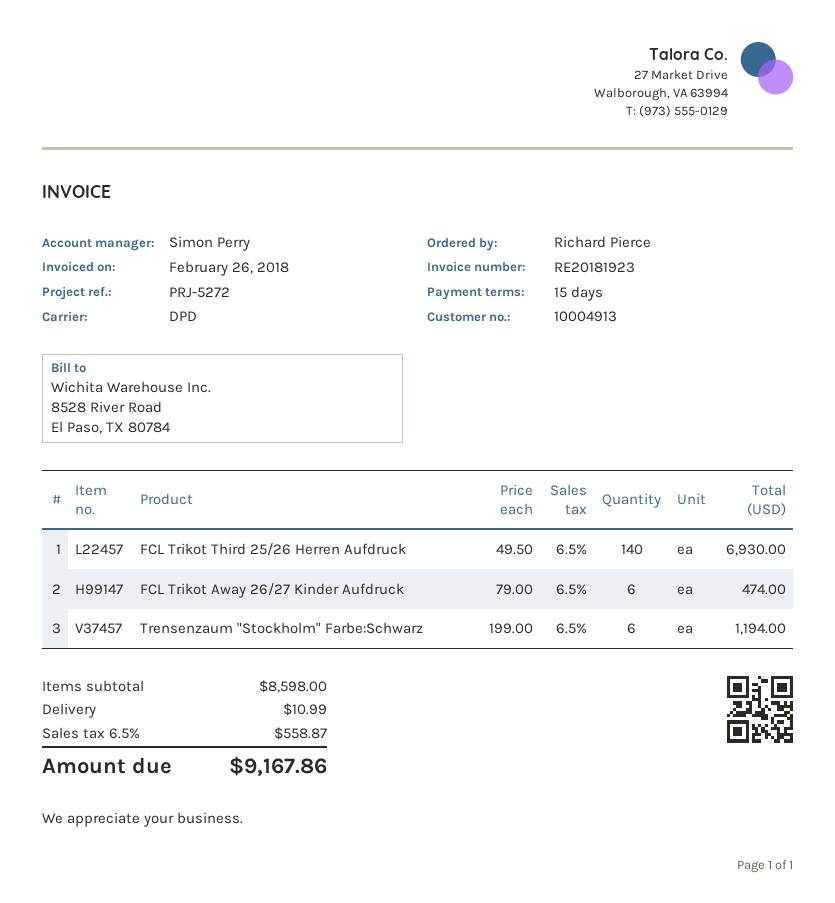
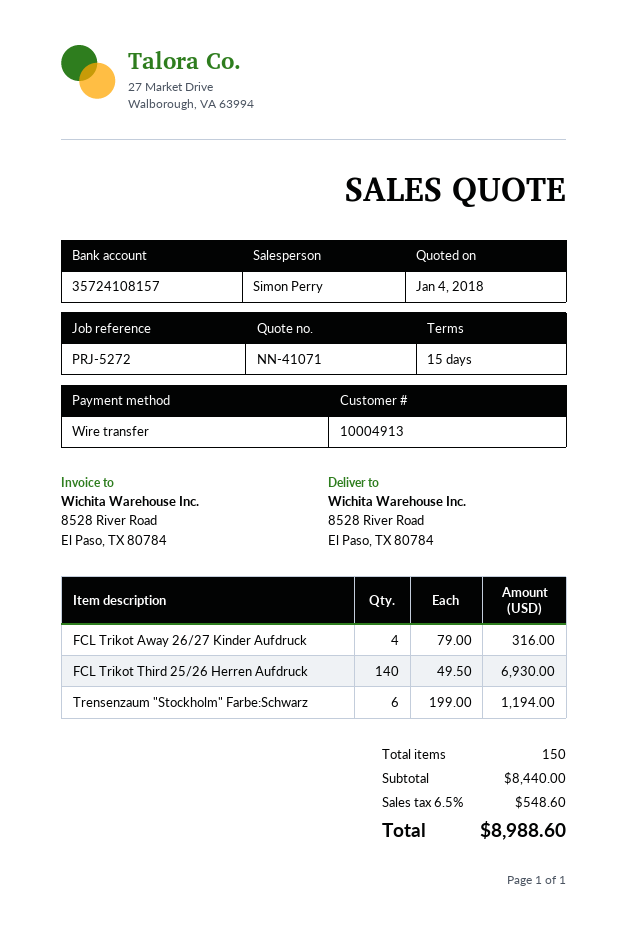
FCL Trikot Away 26/27 Kinder Aufdruck: 6 x 79.00 = 474.00 -> 4 x 79.00 = 316.00
subtotal: 8598.00 -> 8440.00
shipping: 10.99 -> none
tax: 6.5% = 558.87 -> 6.5% = 548.60
total: 9167.86 -> 8988.60

